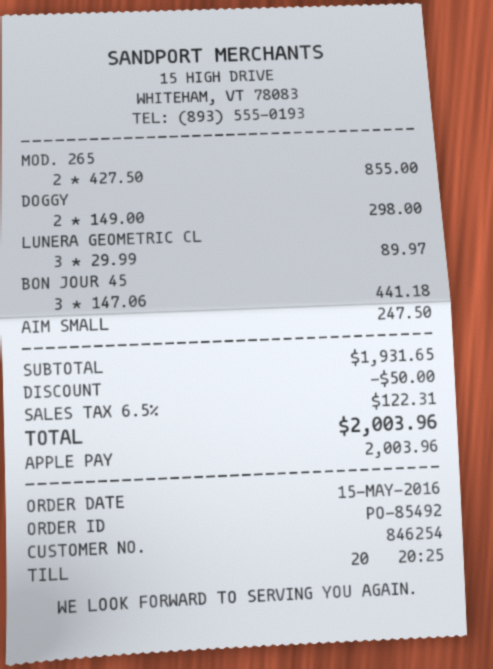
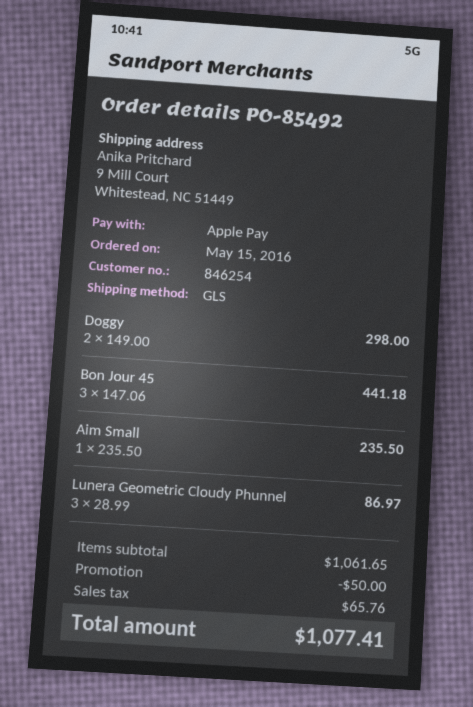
MOD. 265: 2 x 427.50 = 855.00 -> none
LUNERA GEOMETRIC CL: 3 x 29.99 = 89.97 -> 3 x 28.99 = 86.97
AIM SMALL: 1 x 247.50 = 247.50 -> 1 x 235.50 = 235.50
subtotal: 1931.65 -> 1061.65
tax: 122.31 -> 65.76
total: 2003.96 -> 1077.41

